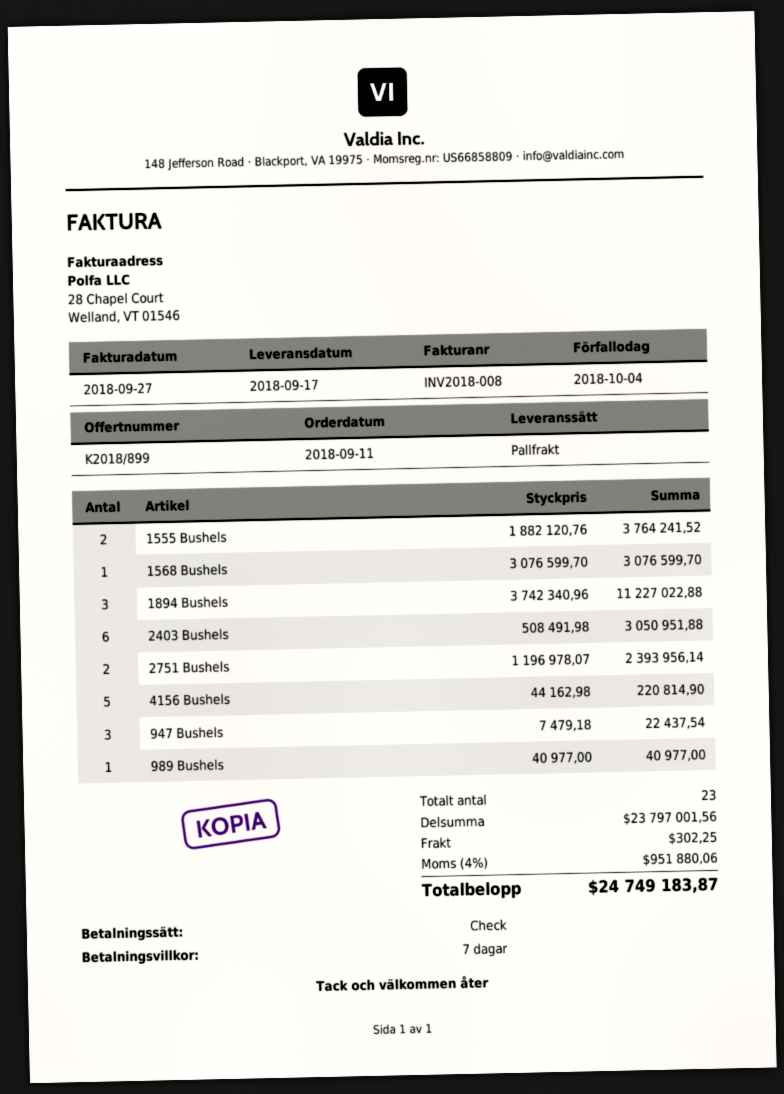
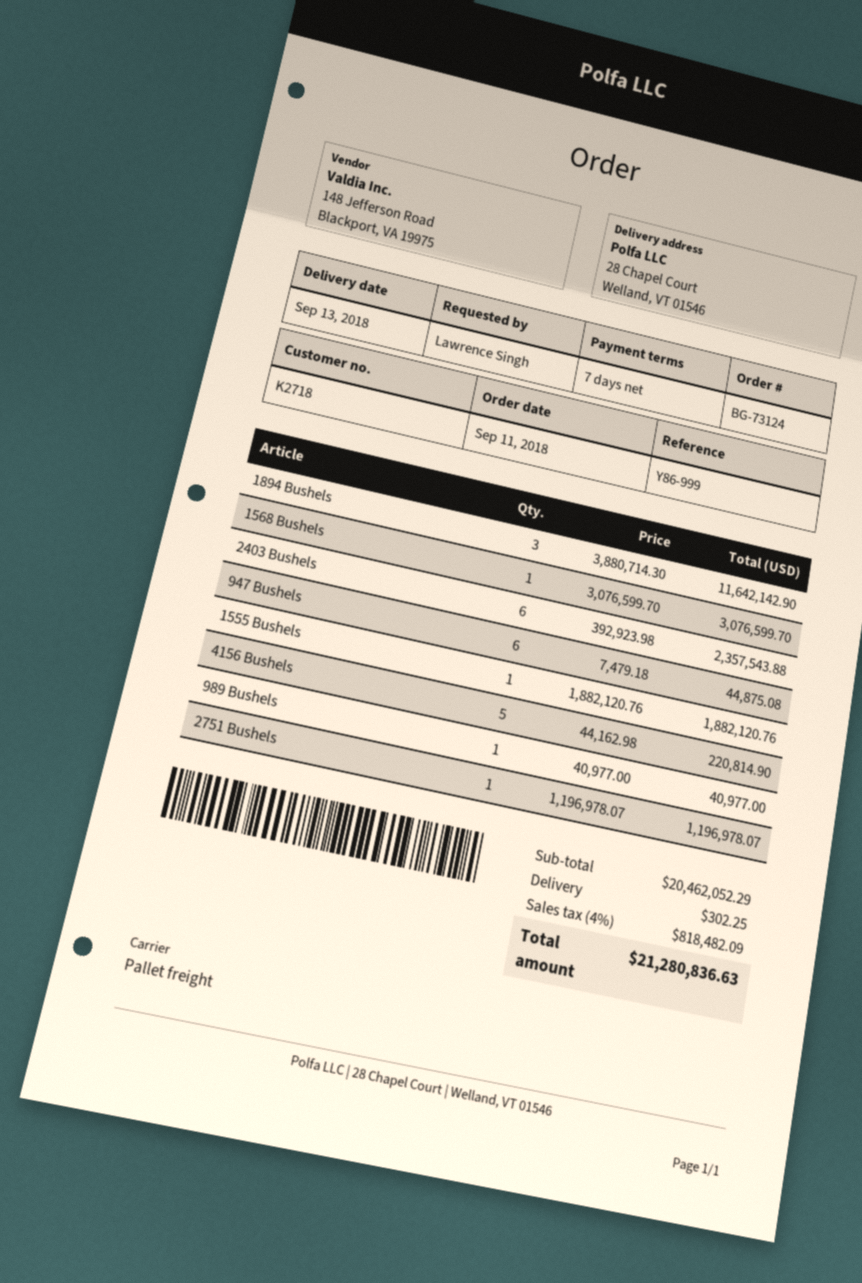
delivery date: 2018-09-17 -> 2018-09-13
1555 Bushels: 2 x 1882120.76 = 3764241.52 -> 1 x 1882120.76 = 1882120.76
1894 Bushels: 3 x 3742340.96 = 11227022.88 -> 3 x 3880714.30 = 11642142.90
2403 Bushels: 6 x 508491.98 = 3050951.88 -> 6 x 392923.98 = 2357543.88
2751 Bushels: 2 x 1196978.07 = 2393956.14 -> 1 x 1196978.07 = 1196978.07
947 Bushels: 3 x 7479.18 = 22437.54 -> 6 x 7479.18 = 44875.08
subtotal: 23797001.56 -> 20462052.29
tax: 4% = 951880.06 -> 4% = 818482.09
total: 24749183.87 -> 21280836.63

